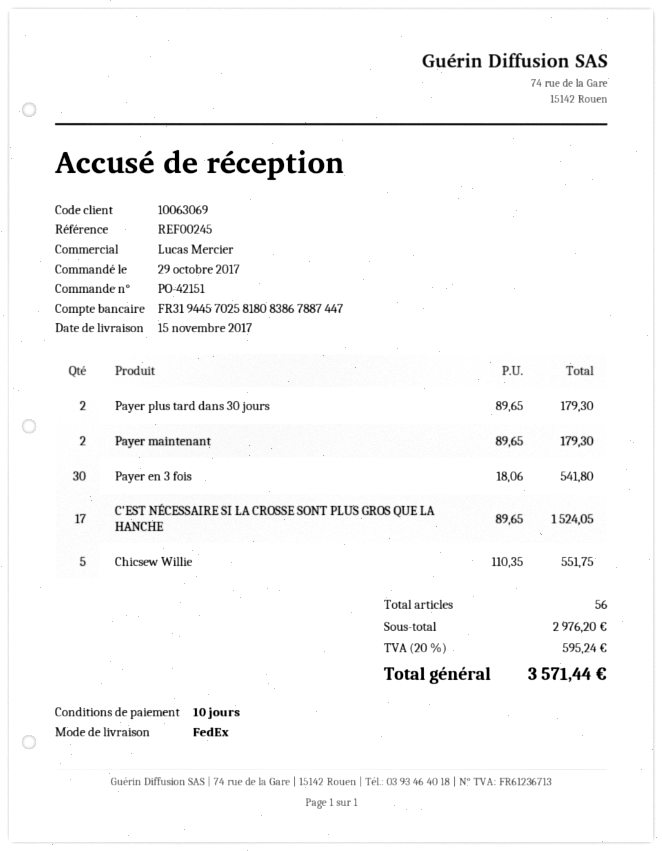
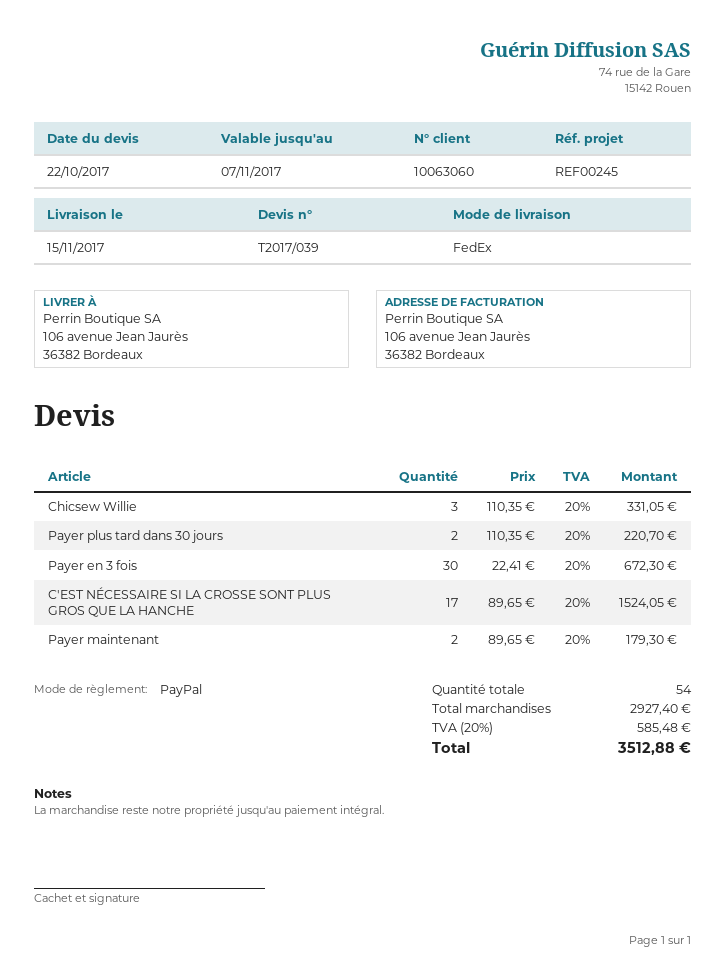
customer number: 10063069 -> 10063060
Payer plus tard dans 30 jours: 2 x 89.65 = 179.30 -> 2 x 110.35 = 220.70
Payer en 3 fois: 30 x 18.06 = 541.80 -> 30 x 22.41 = 672.30
Chicsew Willie: 5 x 110.35 = 551.75 -> 3 x 110.35 = 331.05
total quantity: 56 -> 54
subtotal: 2976.20 -> 2927.40
tax: 20% = 595.24 -> 20% = 585.48
total: 3571.44 -> 3512.88

